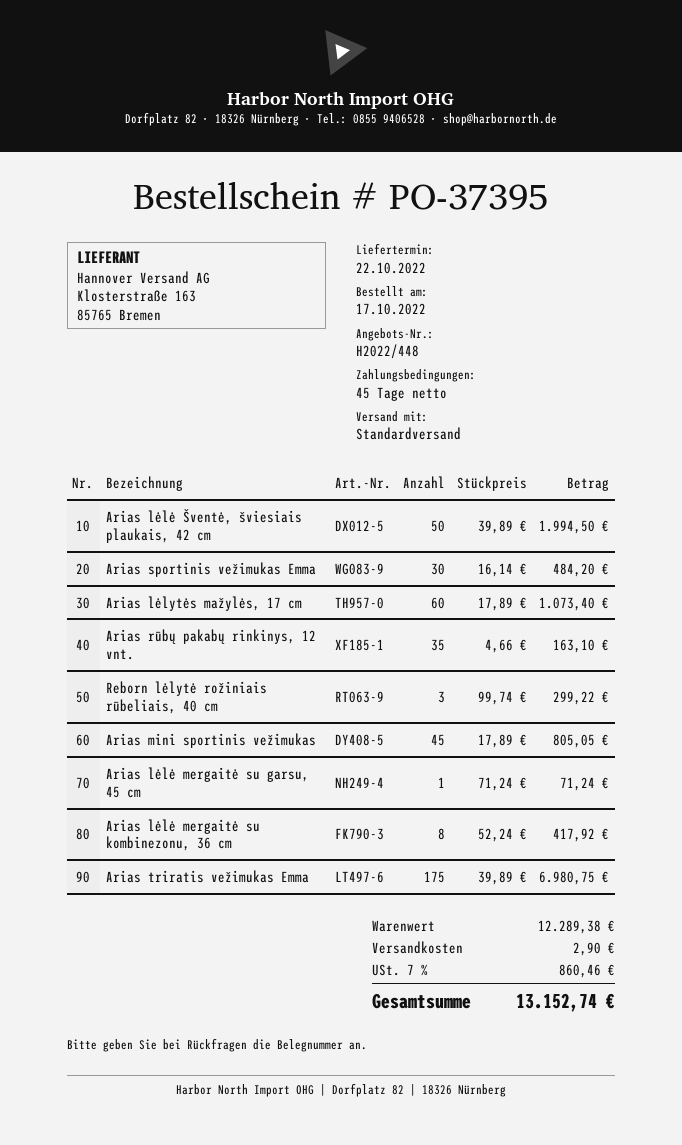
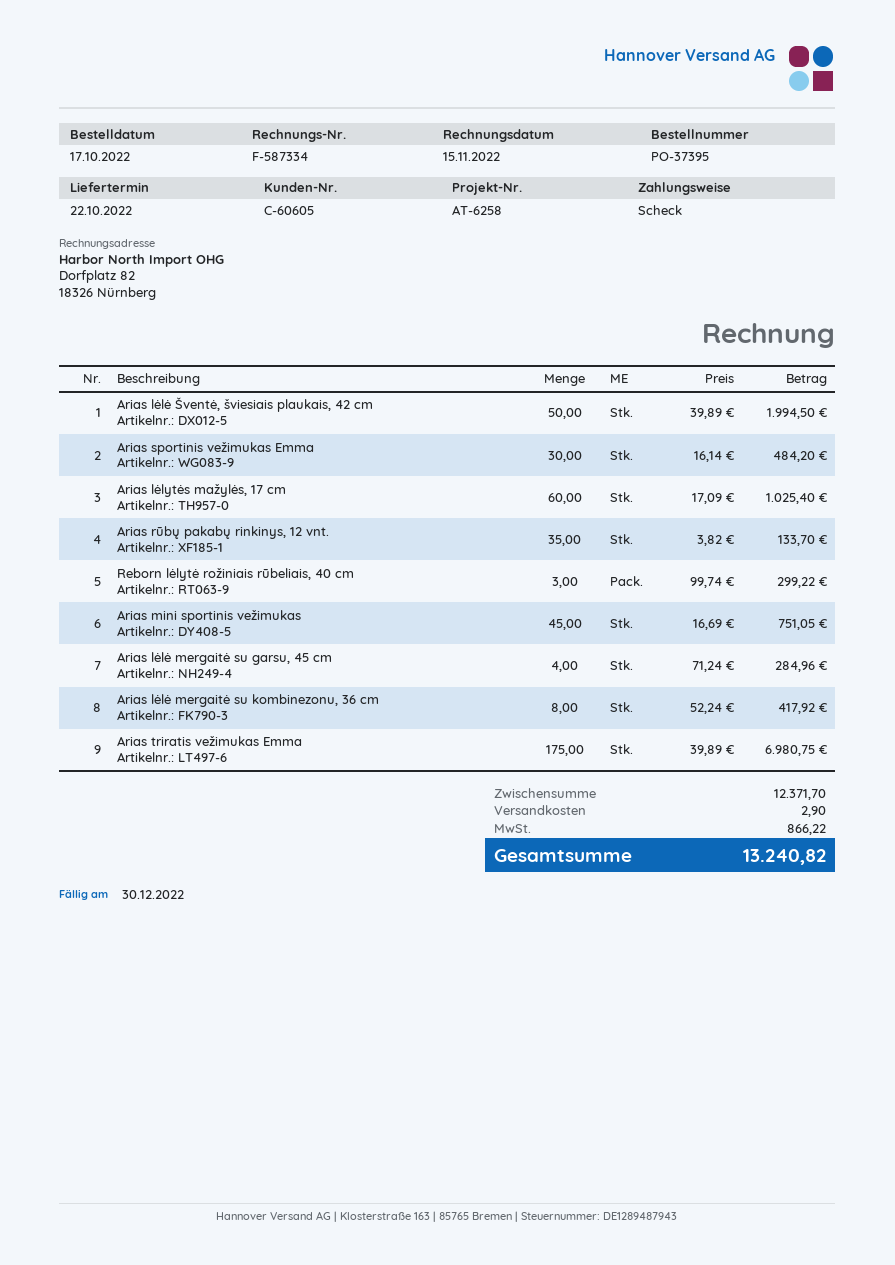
Arias lėlytės mažylės, 17 cm: 60 x 17.89 = 1073.40 -> 60 x 17.09 = 1025.40
Arias rūbų pakabų rinkinys, 12 vnt.: 35 x 4.66 = 163.10 -> 35 x 3.82 = 133.70
Arias mini sportinis vežimukas: 45 x 17.89 = 805.05 -> 45 x 16.69 = 751.05
Arias lėlė mergaitė su garsu, 45 cm: 1 x 71.24 = 71.24 -> 4 x 71.24 = 284.96
subtotal: 12289.38 -> 12371.70
tax: 860.46 -> 866.22
total: 13152.74 -> 13240.82

